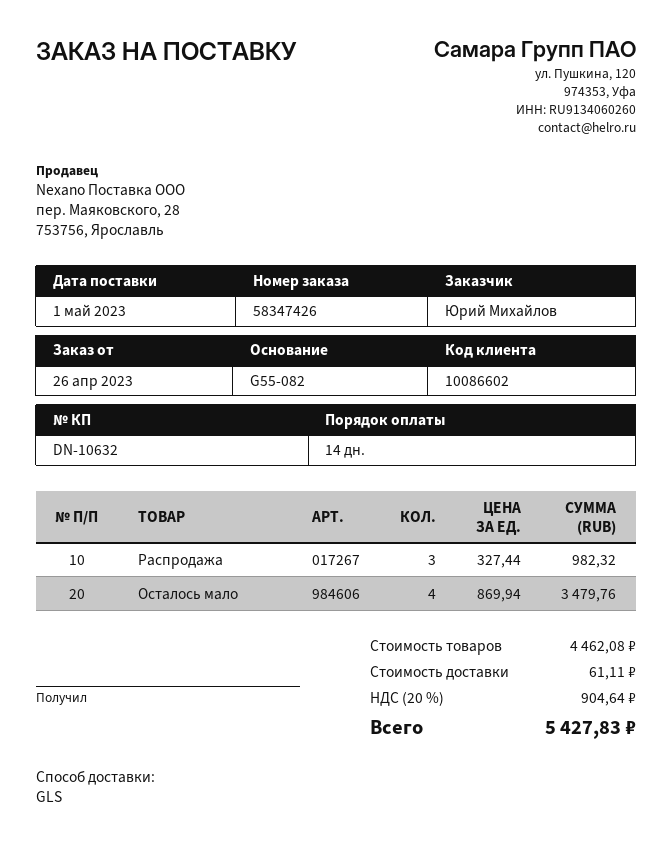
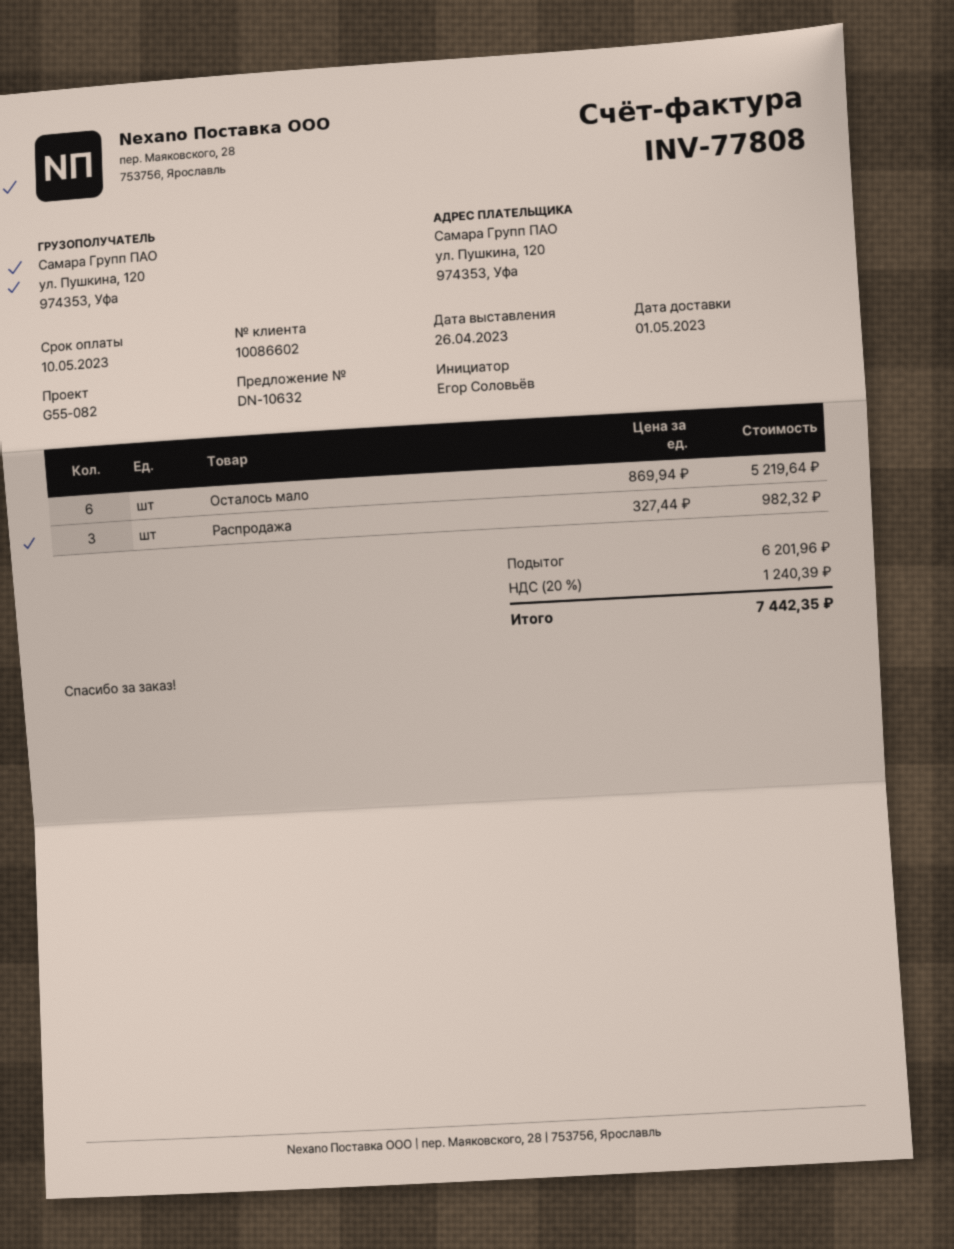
ordered by: Юрий Михайлов -> Егор Соловьёв
Осталось мало: 4 x 869.94 = 3479.76 -> 6 x 869.94 = 5219.64
subtotal: 4462.08 -> 6201.96
shipping: 61.11 -> none
tax: 20% = 904.64 -> 20% = 1240.39
total: 5427.83 -> 7442.35

